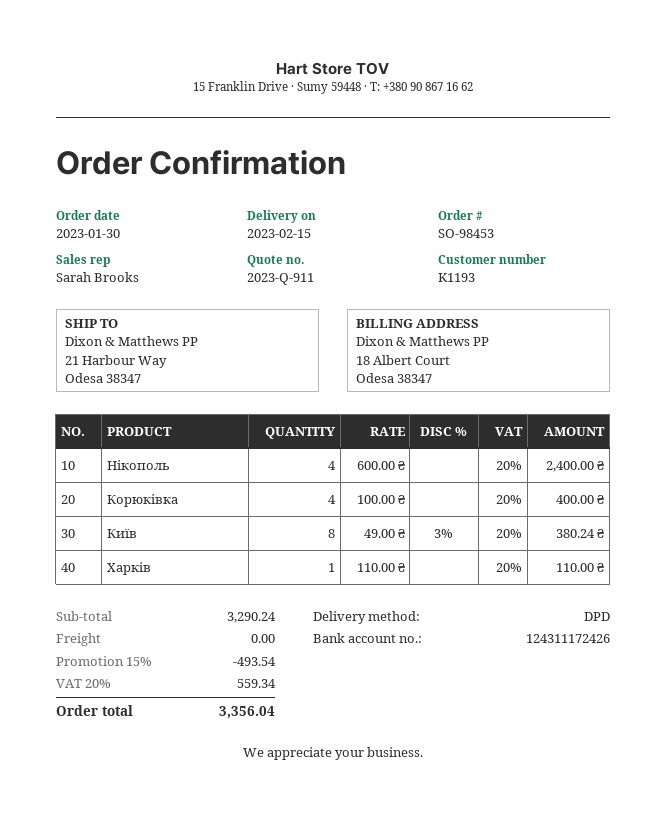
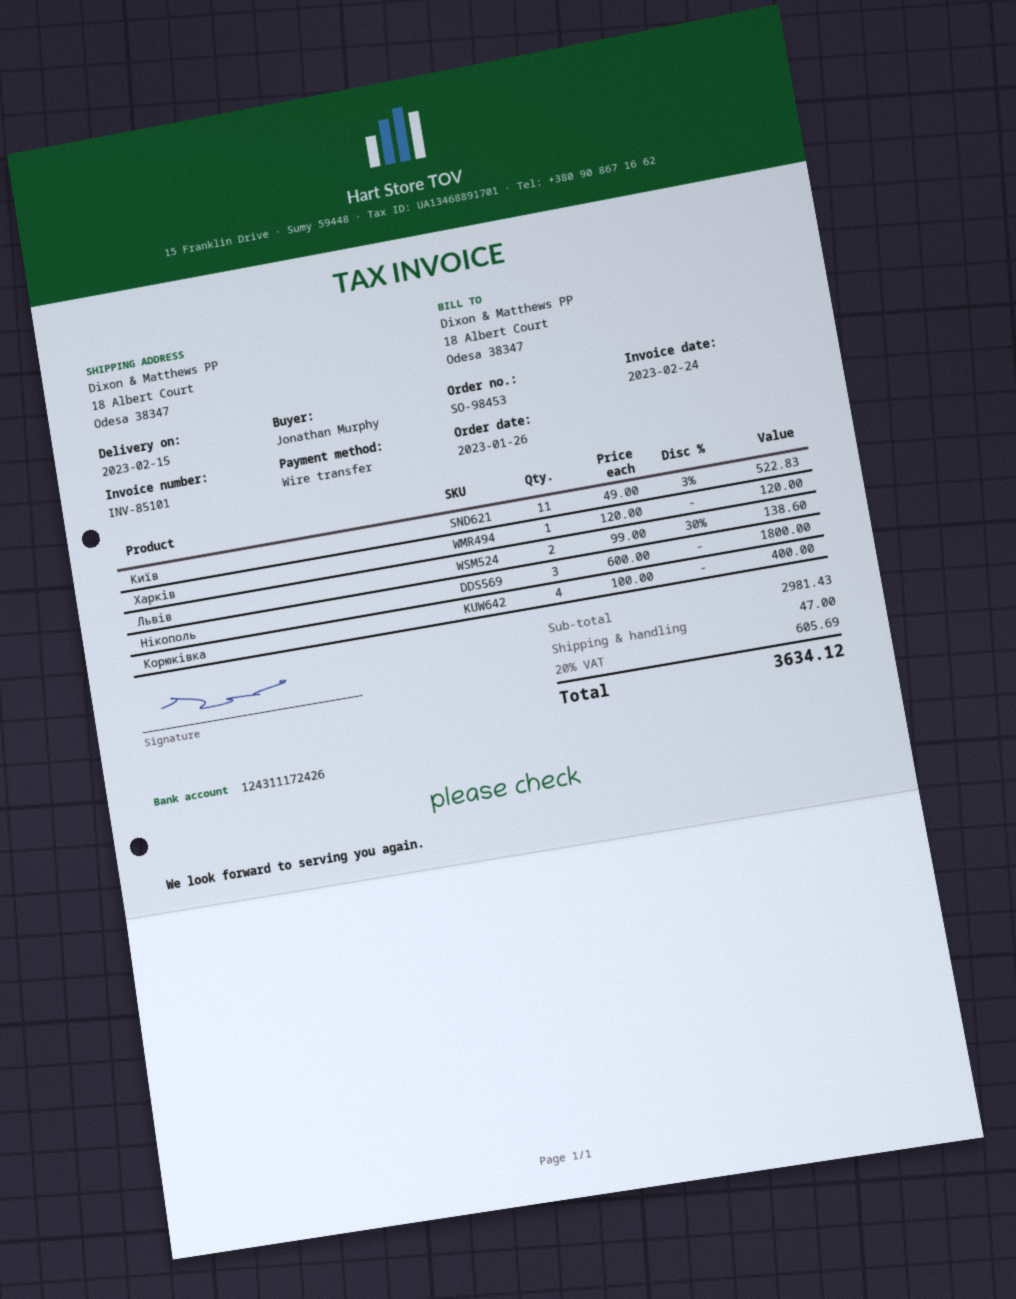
order date: 2023-01-30 -> 2023-01-26
ship to: 21 Harbour Way, Odesa 38347 -> 18 Albert Court, Odesa 38347
Нікополь: 4 x 600.00 = 2400.00 -> 3 x 600.00 = 1800.00
Київ: 8 x 49.00 - 3% = 380.24 -> 11 x 49.00 - 3% = 522.83
Харків: 1 x 110.00 = 110.00 -> 1 x 120.00 = 120.00
Львів: none -> 2 x 99.00 - 30% = 138.60
subtotal: 3290.24 -> 2981.43
discount: 15% = 493.54 -> none
shipping: 0.00 -> 47.00
tax: 20% = 559.34 -> 20% = 605.69
total: 3356.04 -> 3634.12

